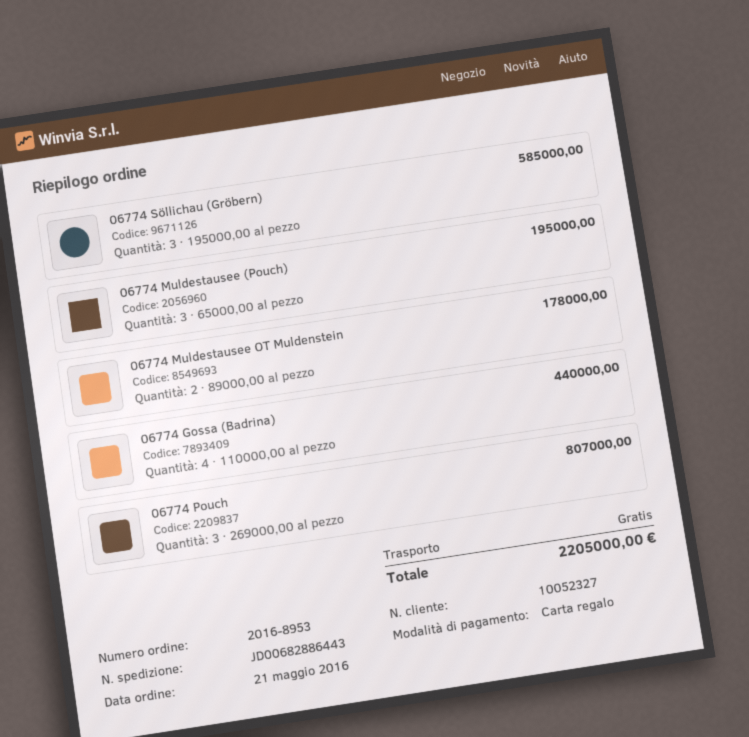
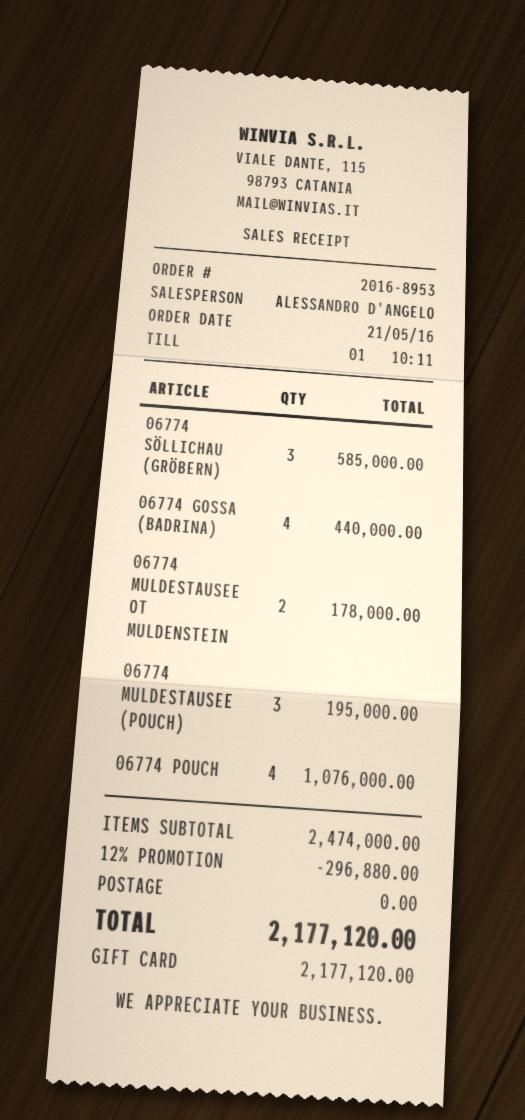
06774 Pouch: 3 for 807000.00 -> 4 for 1076000.00
discount: none -> 12% = 296880.00
total: 2205000.00 -> 2177120.00

